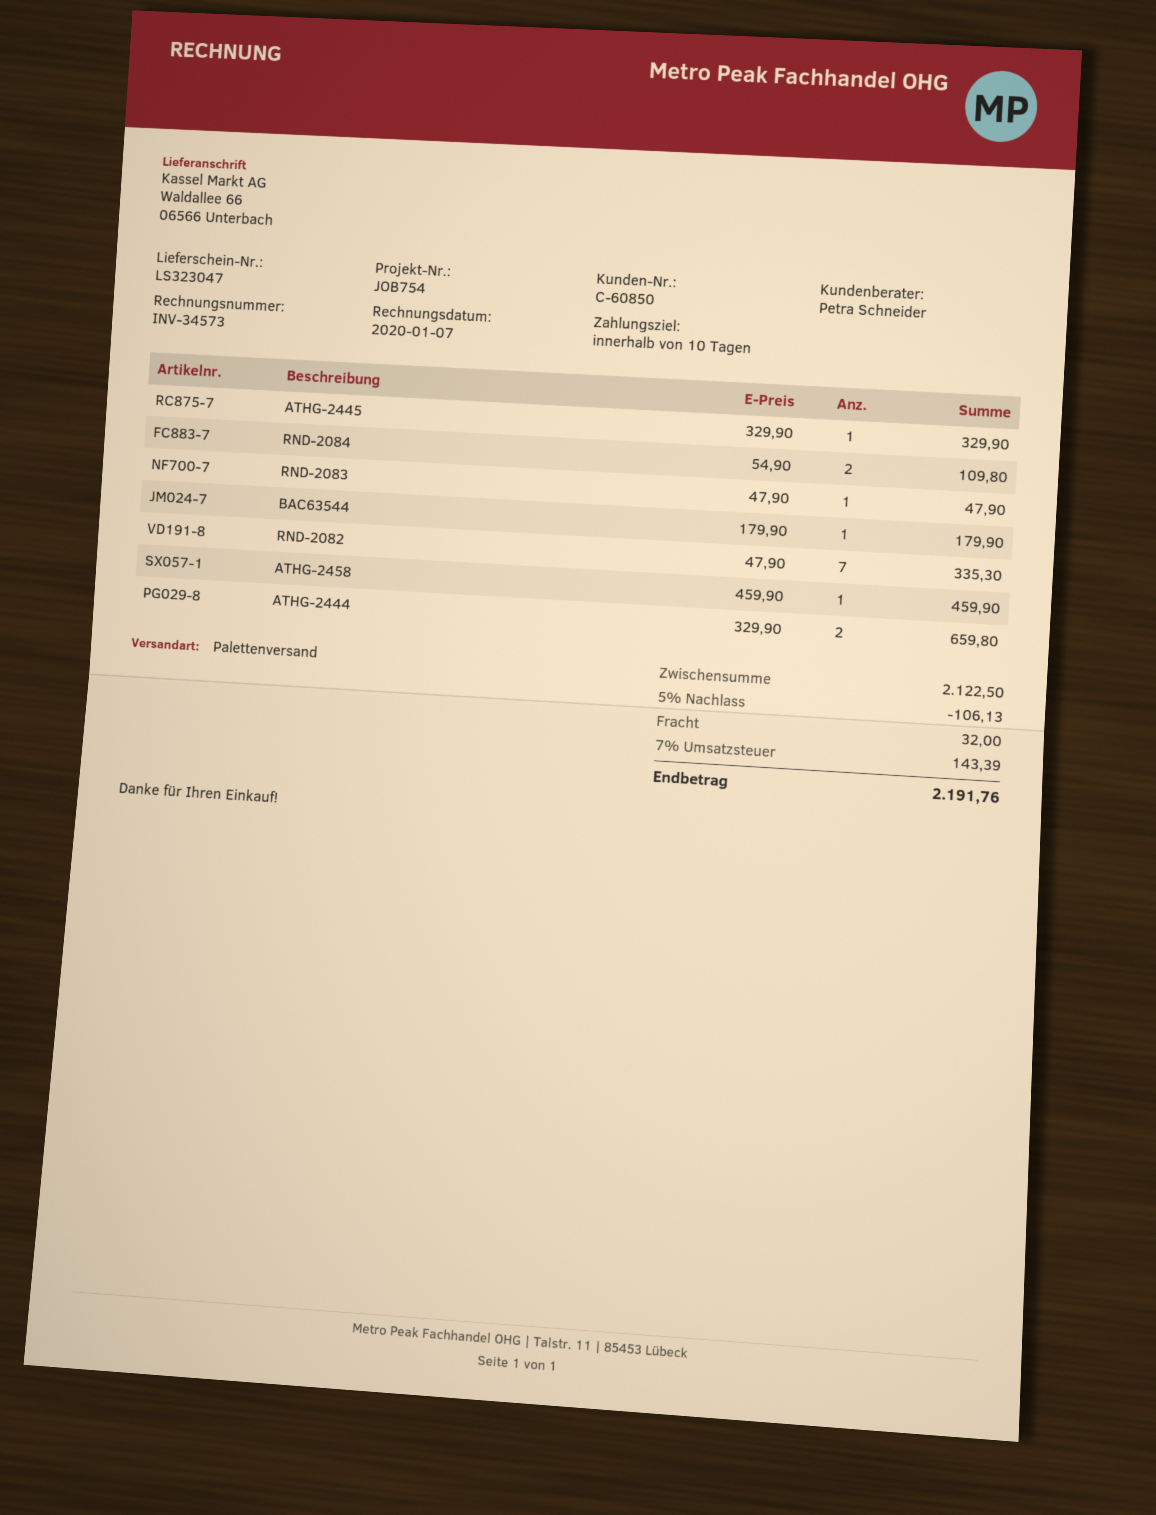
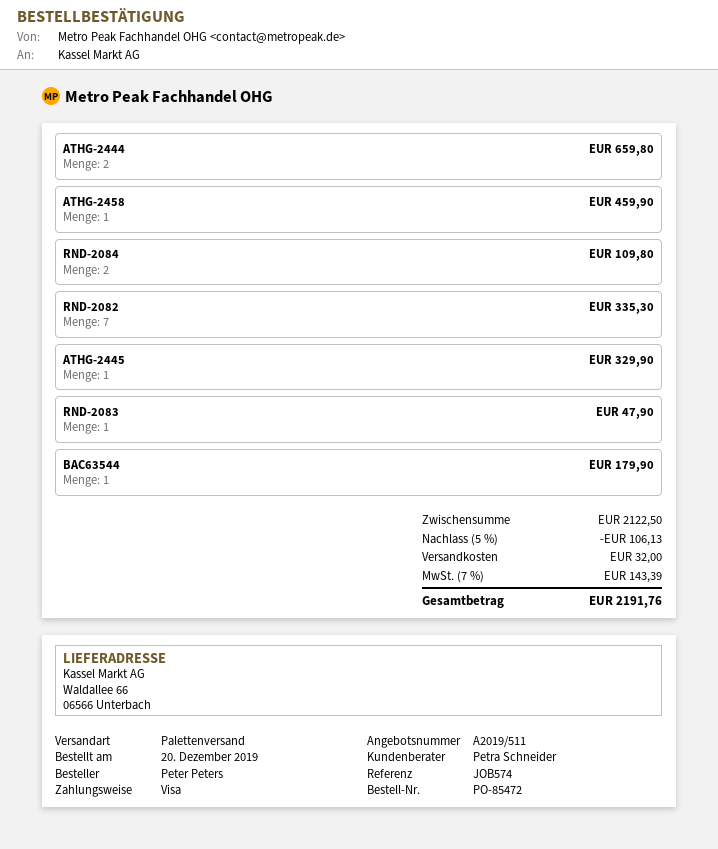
reference: JOB754 -> JOB574

